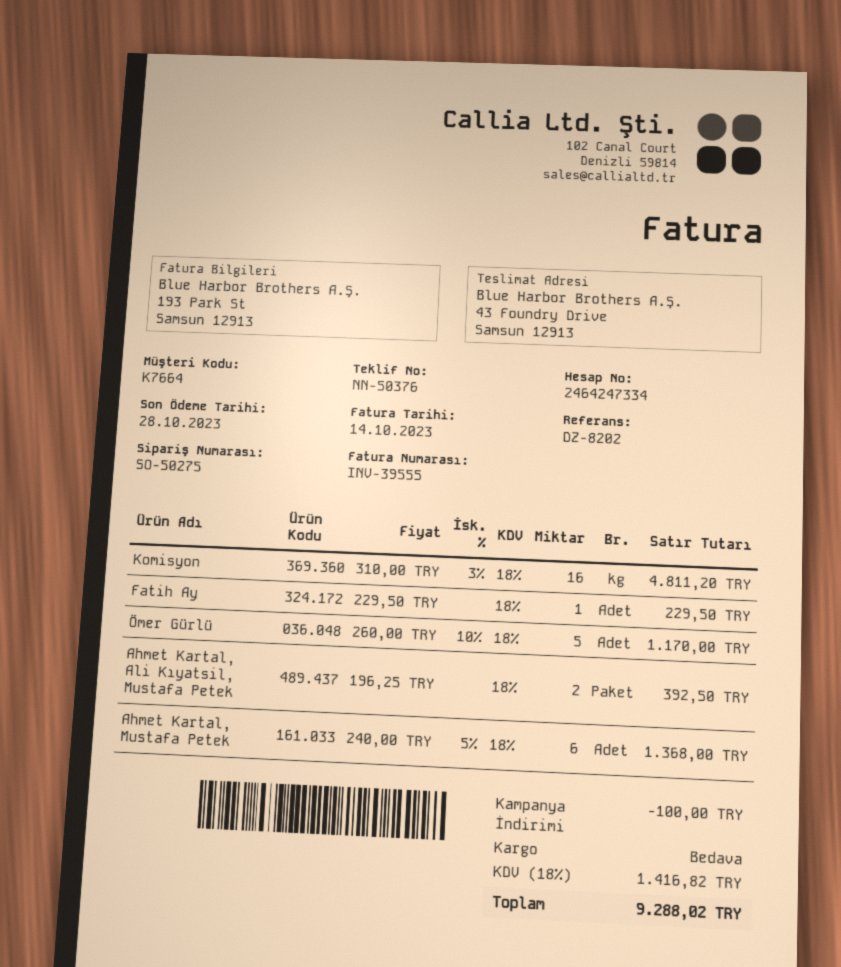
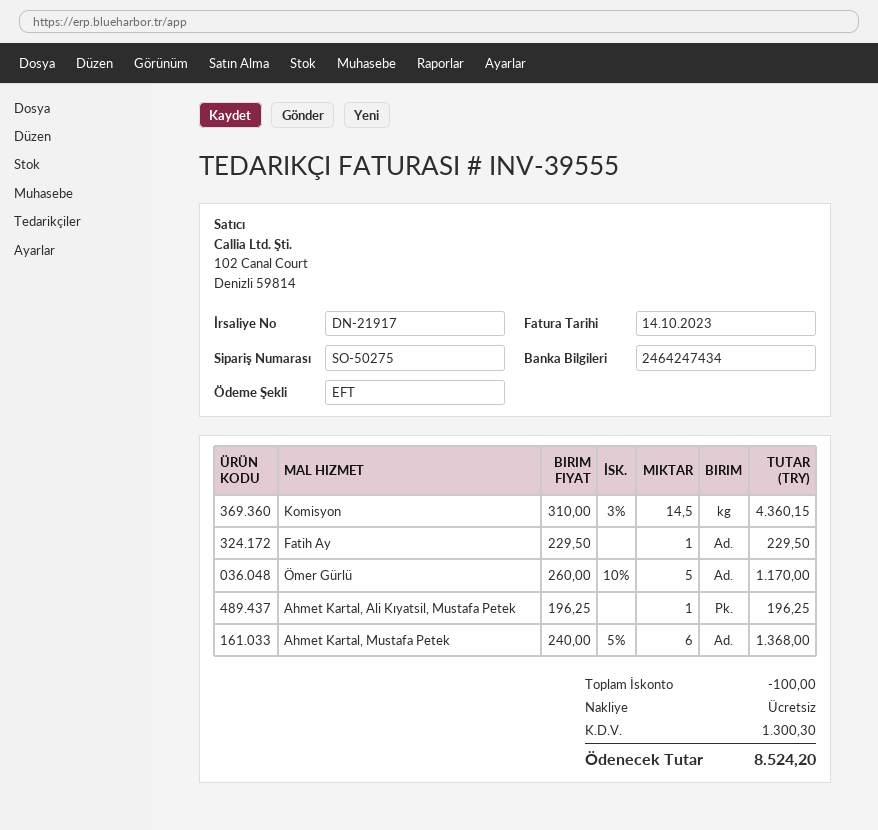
bank account: 2464247334 -> 2464247434
Komisyon: 16 x 310.00 - 3% = 4811.20 -> 14.5 x 310.00 - 3% = 4360.15
Ahmet Kartal, Ali Kıyatsil, Mustafa Petek: 2 x 196.25 = 392.50 -> 1 x 196.25 = 196.25
tax: 1416.82 -> 1300.30
total: 9288.02 -> 8524.20

